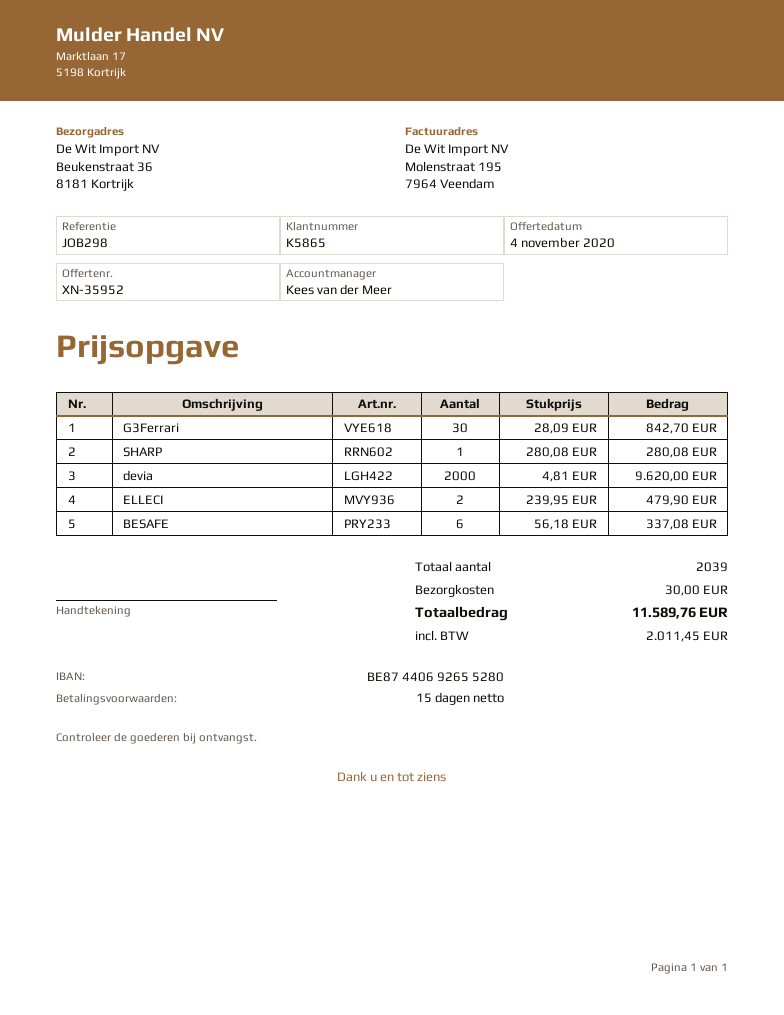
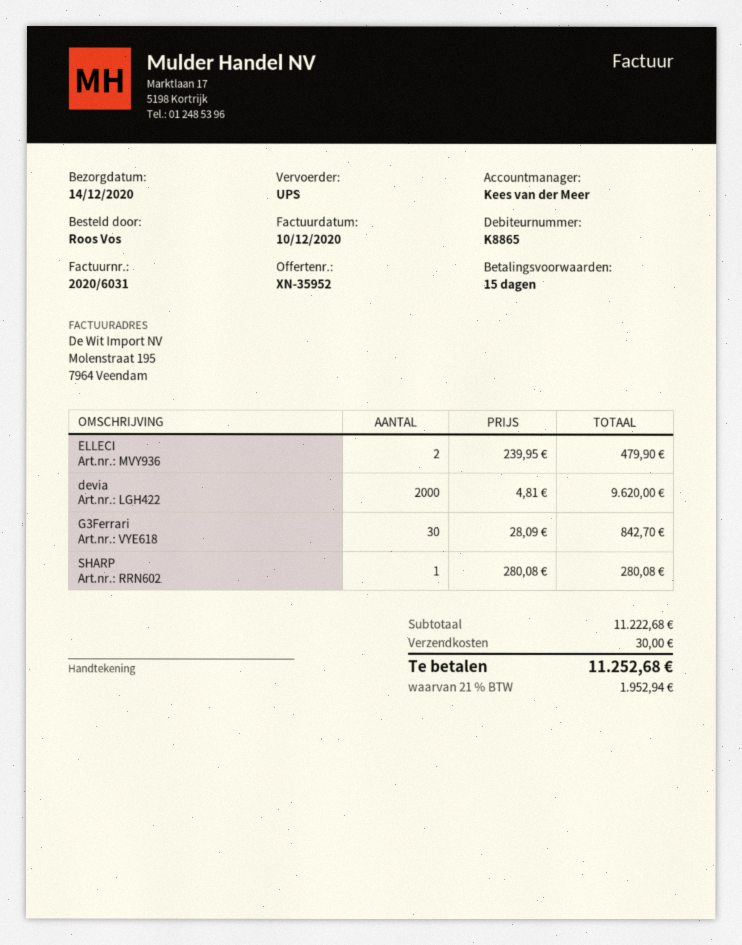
customer number: K5865 -> K8865
BESAFE: 6 x 56.18 = 337.08 -> none
tax: 2011.45 -> 1952.94
total: 11589.76 -> 11252.68

